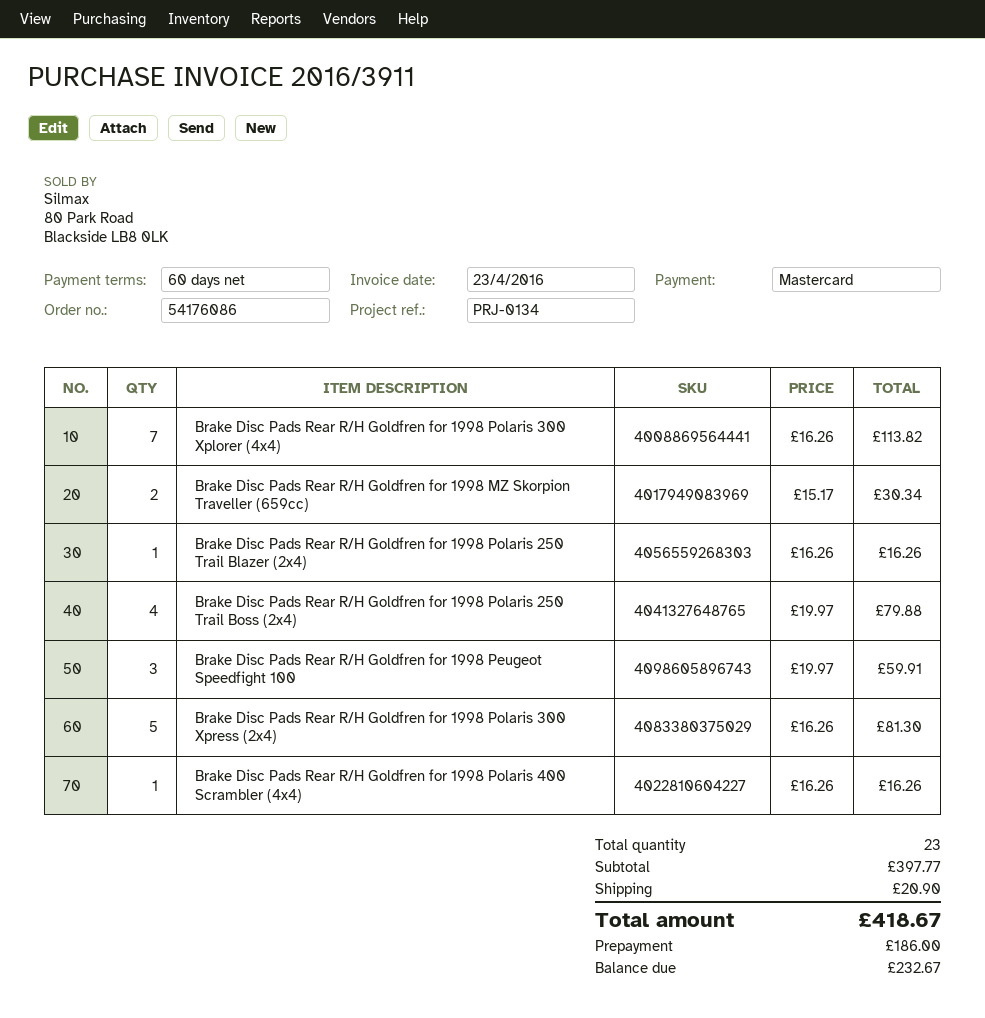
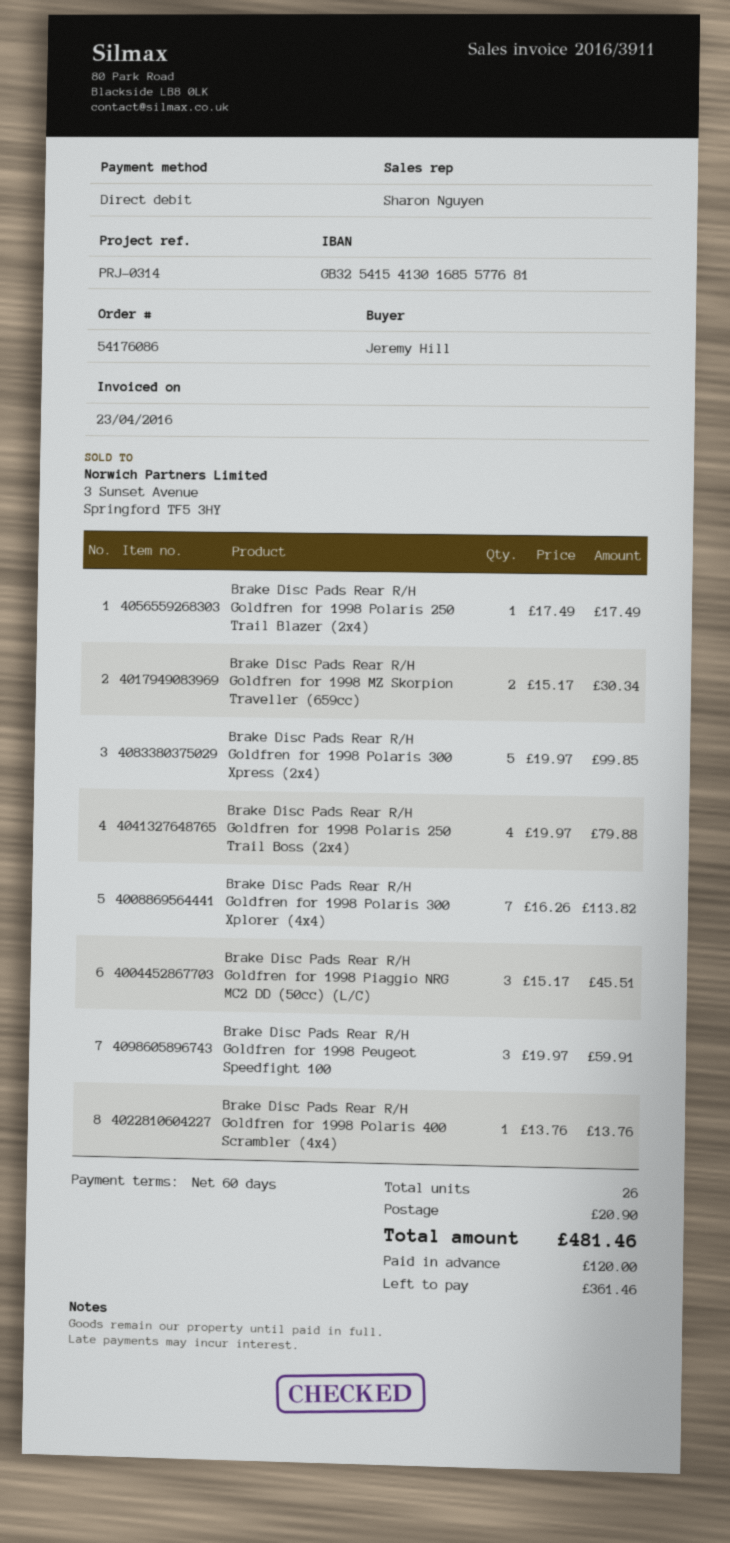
reference: PRJ-0134 -> PRJ-0314
payment method: Mastercard -> direct debit
Brake Disc Pads Rear R/H Goldfren for 1998 Polaris 250 Trail Blazer (2x4): 1 x 16.26 = 16.26 -> 1 x 17.49 = 17.49
Brake Disc Pads Rear R/H Goldfren for 1998 Polaris 300 Xpress (2x4): 5 x 16.26 = 81.30 -> 5 x 19.97 = 99.85
Brake Disc Pads Rear R/H Goldfren for 1998 Polaris 400 Scrambler (4x4): 1 x 16.26 = 16.26 -> 1 x 13.76 = 13.76
Brake Disc Pads Rear R/H Goldfren for 1998 Piaggio NRG MC2 DD (50cc) (L/C): none -> 3 x 15.17 = 45.51
total quantity: 23 -> 26
total: 418.67 -> 481.46
deposit: 186.00 -> 120.00
balance: 232.67 -> 361.46

